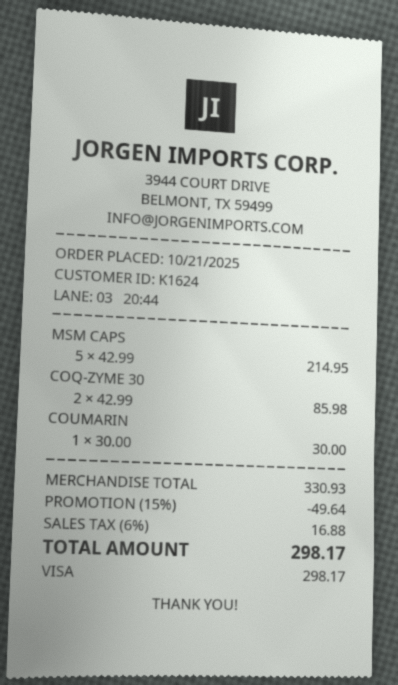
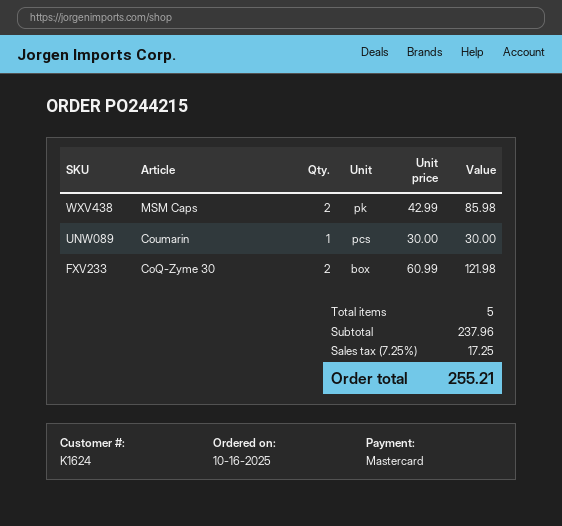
order date: 2025-10-21 -> 2025-10-16
payment method: Visa -> Mastercard
MSM CAPS: 5 x 42.99 = 214.95 -> 2 x 42.99 = 85.98
COQ-ZYME 30: 2 x 42.99 = 85.98 -> 2 x 60.99 = 121.98
subtotal: 330.93 -> 237.96
discount: 15% = 49.64 -> none
tax: 6% = 16.88 -> 7.25% = 17.25
total: 298.17 -> 255.21

